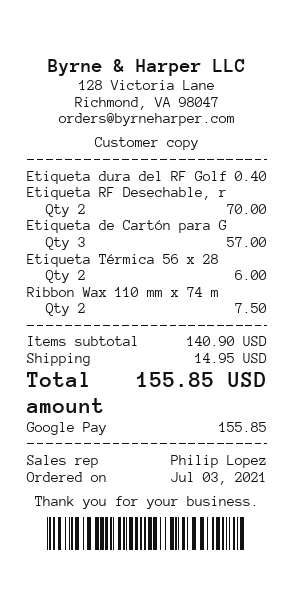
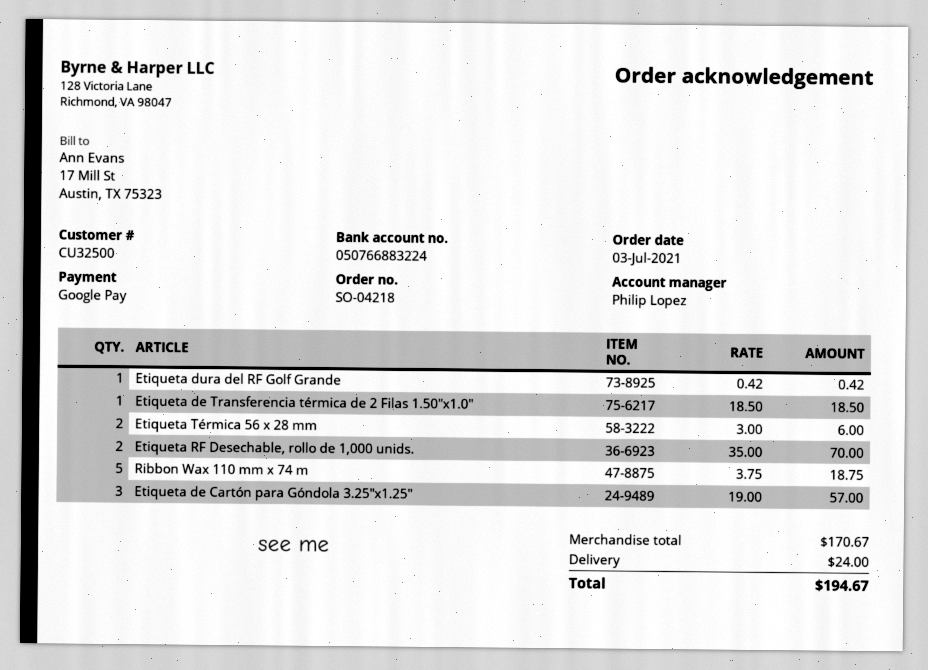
Etiqueta dura del RF Golf: 1 for 0.40 -> 1 for 0.42
Ribbon Wax 110 mm x 74 m: 2 for 7.50 -> 5 for 18.75
Etiqueta de Transferencia térmica de 2 Filas 1.50″x1.0″: none -> 1 for 18.50
subtotal: 140.90 -> 170.67
shipping: 14.95 -> 24.00
total: 155.85 -> 194.67

